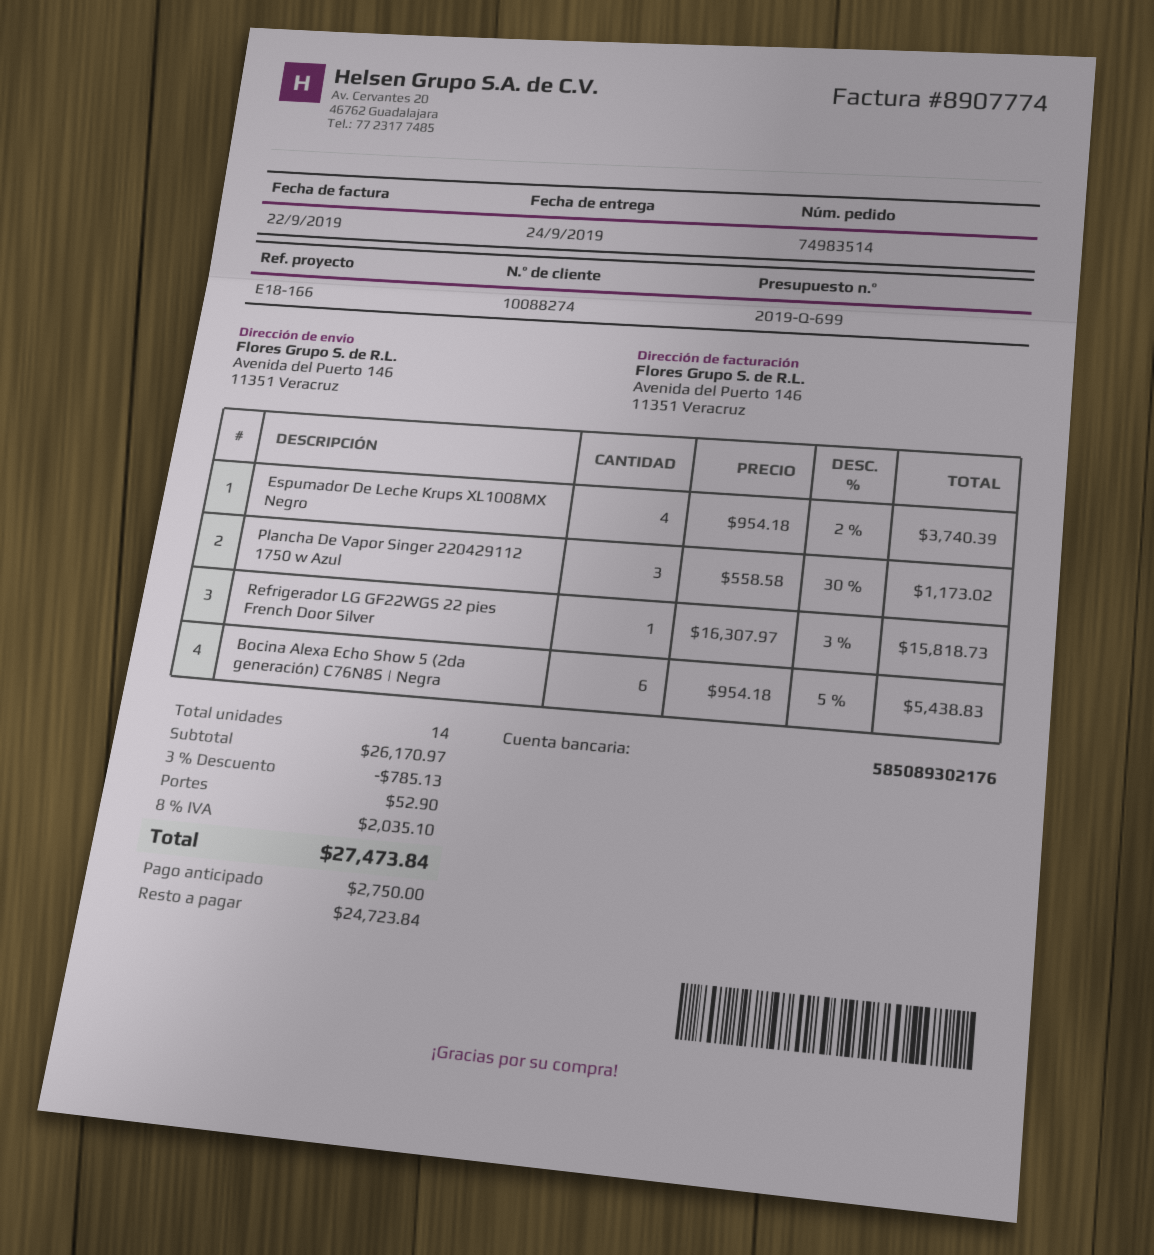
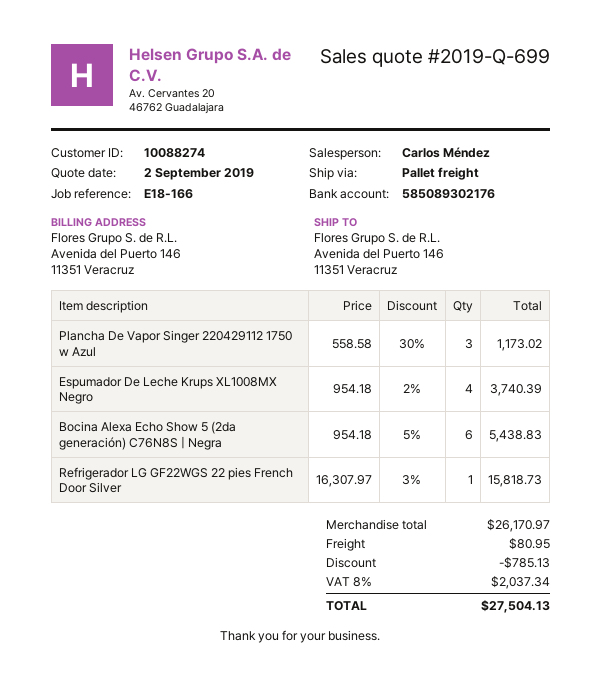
shipping: 52.90 -> 80.95
tax: 8% = 2035.10 -> 8% = 2037.34
total: 27473.84 -> 27504.13

